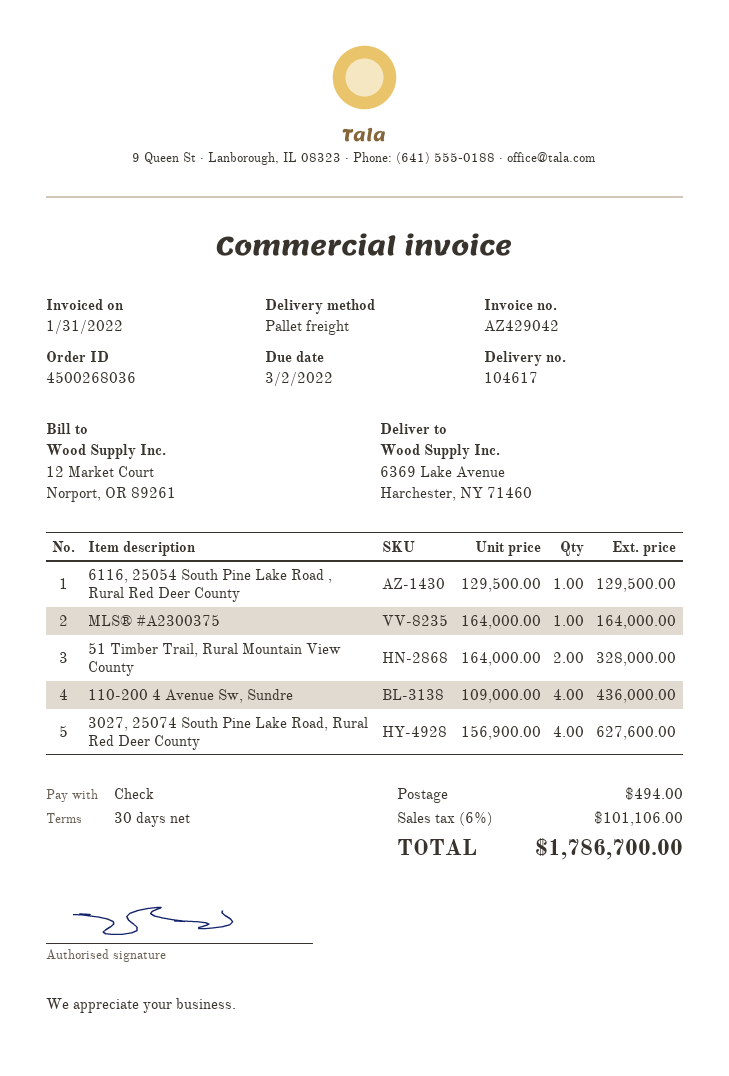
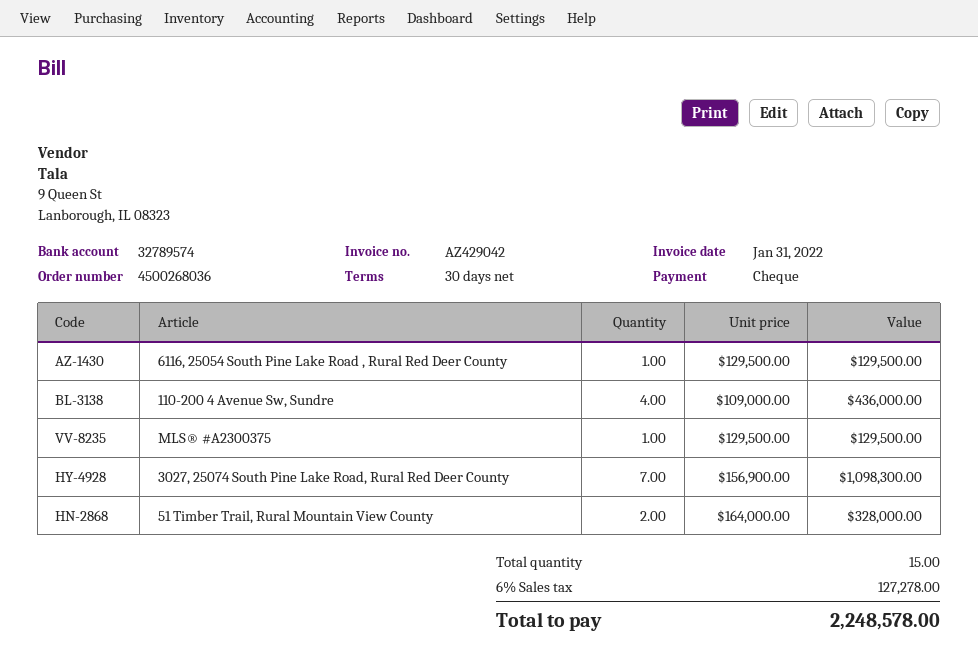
MLS® #A2300375: 1 x 164000.00 = 164000.00 -> 1 x 129500.00 = 129500.00
3027, 25074 South Pine Lake Road, Rural Red Deer County: 4 x 156900.00 = 627600.00 -> 7 x 156900.00 = 1098300.00
shipping: 494.00 -> none
tax: 6% = 101106.00 -> 6% = 127278.00
total: 1786700.00 -> 2248578.00

